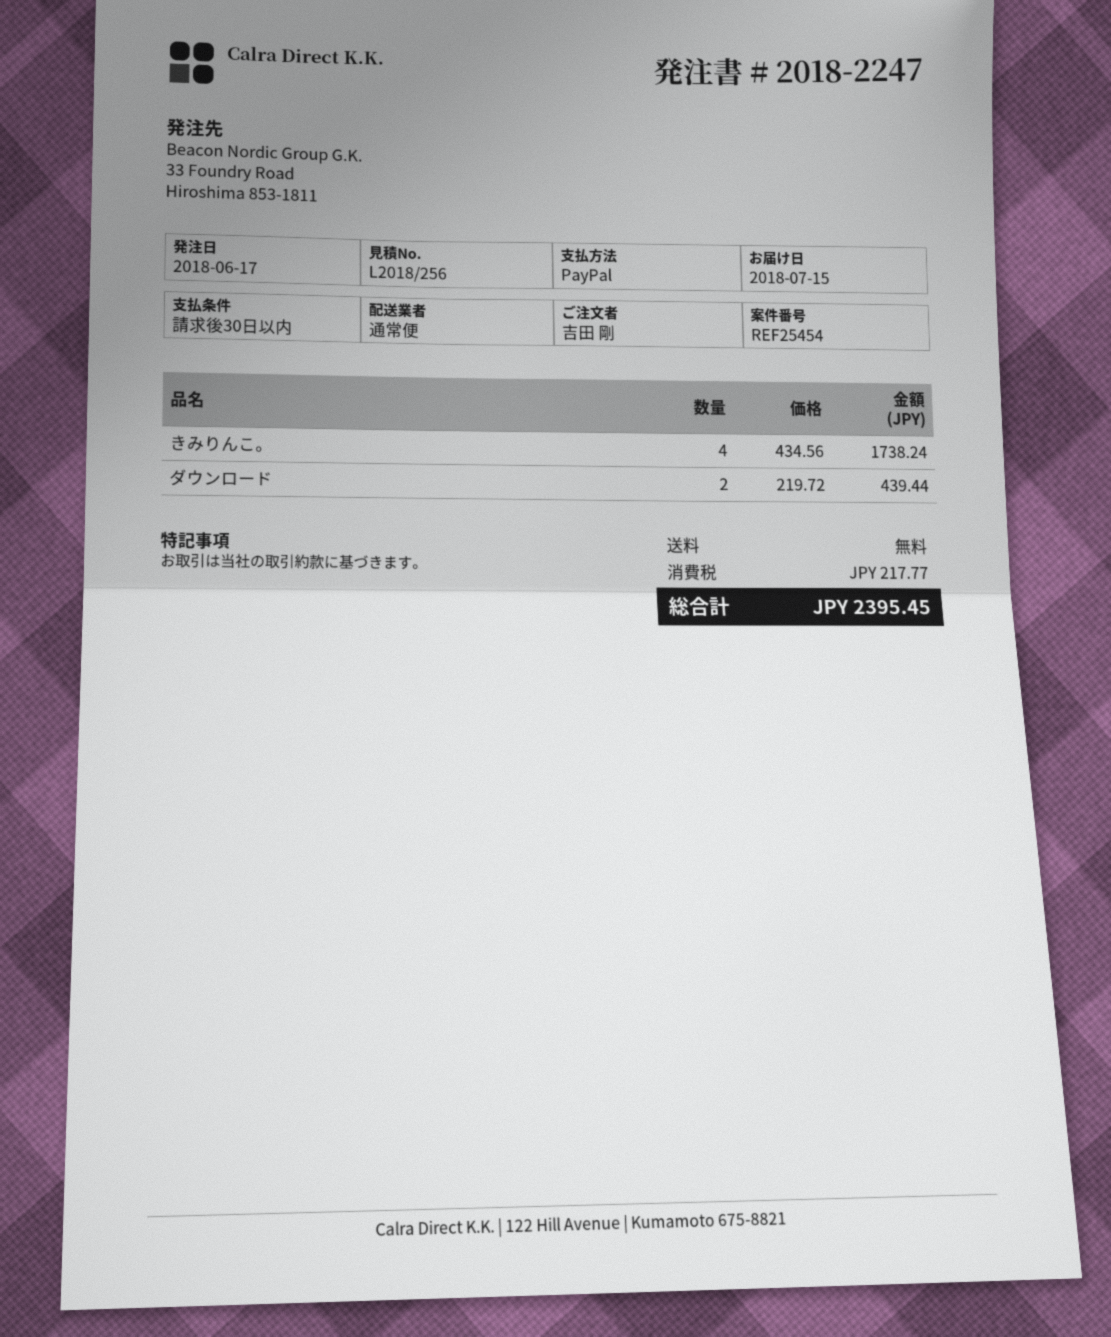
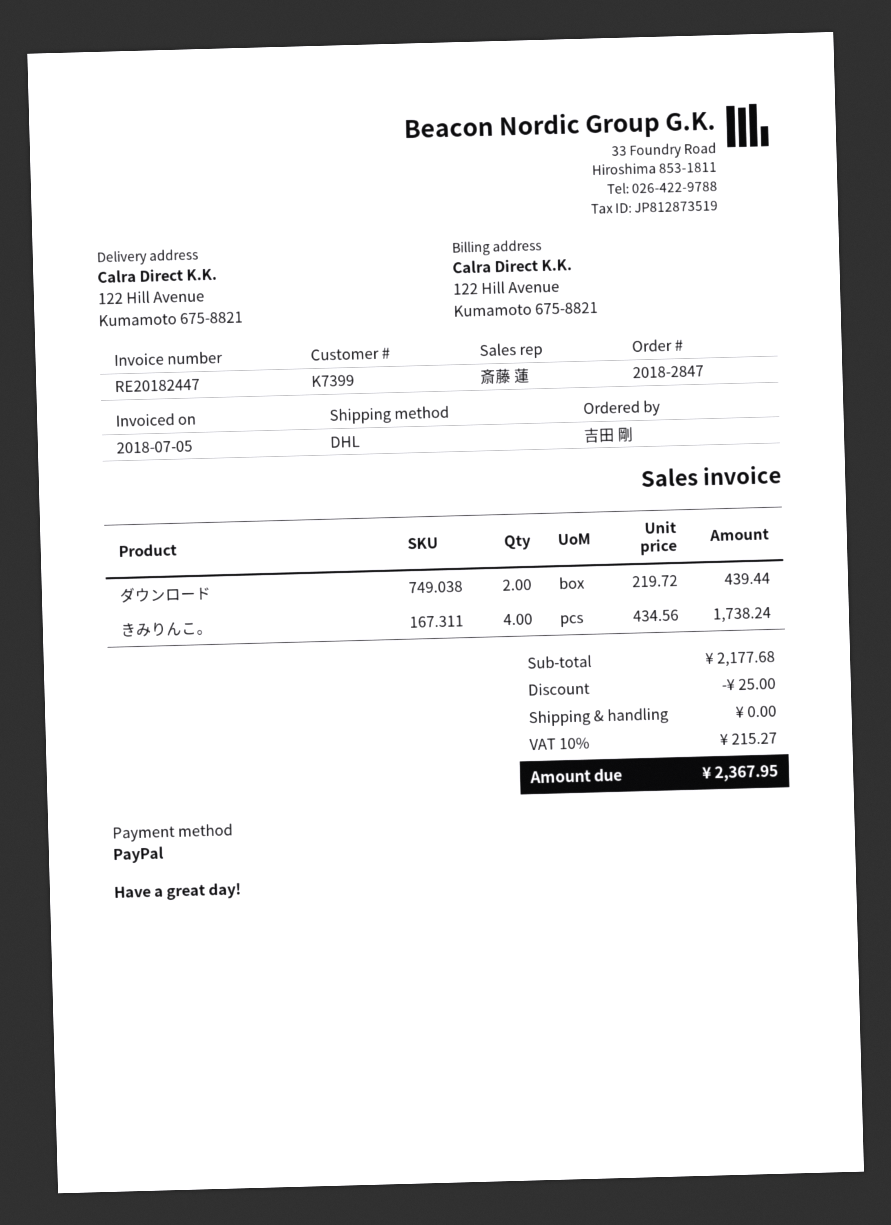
order number: 2018-2247 -> 2018-2847
shipping method: standard -> DHL
discount: none -> 25.00
tax: 217.77 -> 215.27
total: 2395.45 -> 2367.95

